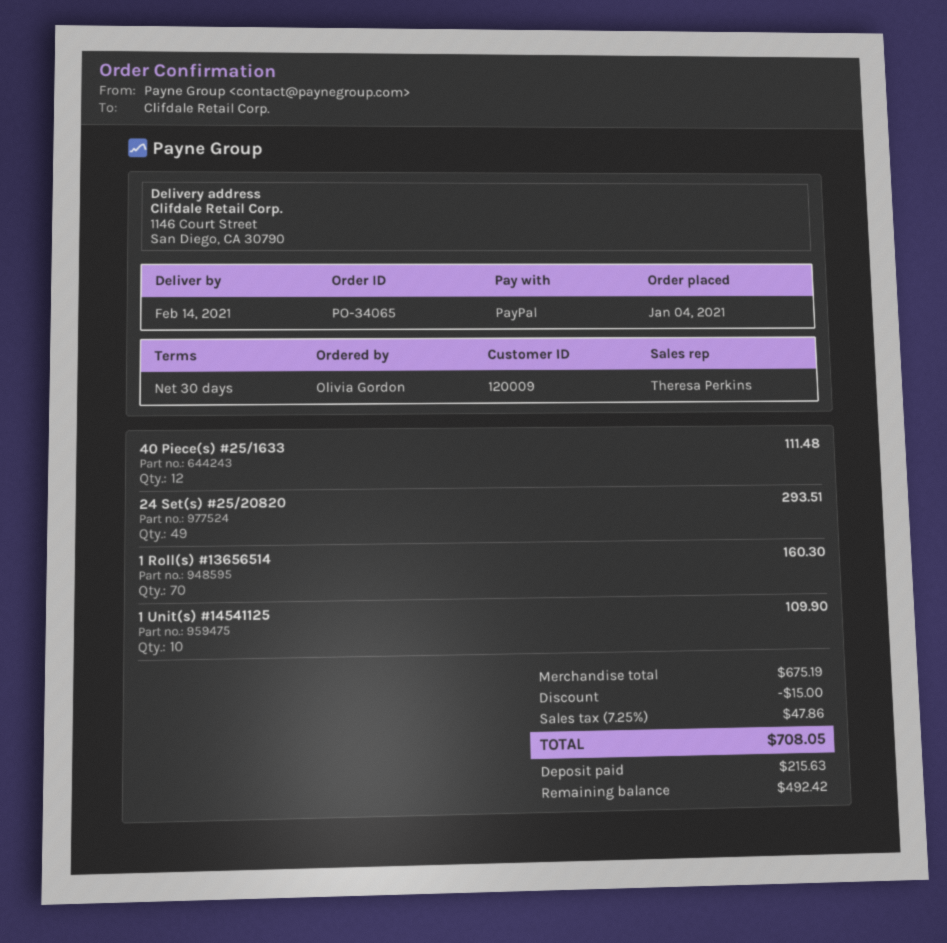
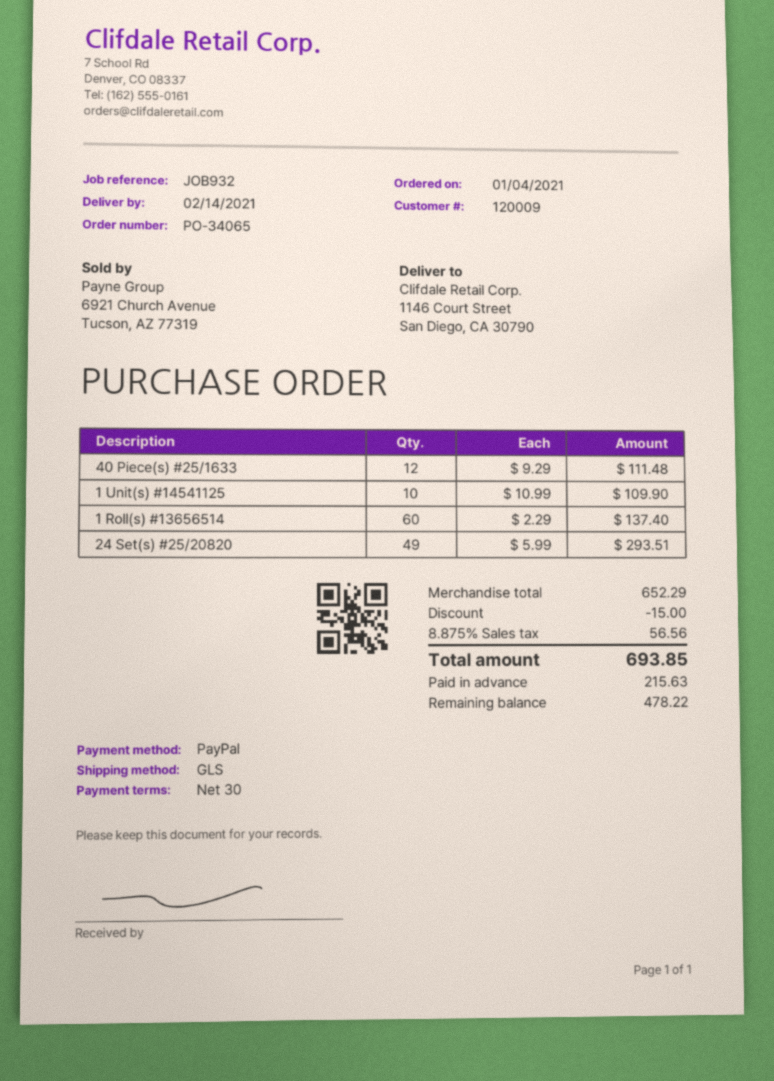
1 Roll(s) #13656514: 70 for 160.30 -> 60 for 137.40
subtotal: 675.19 -> 652.29
tax: 7.25% = 47.86 -> 8.875% = 56.56
total: 708.05 -> 693.85
balance: 492.42 -> 478.22

